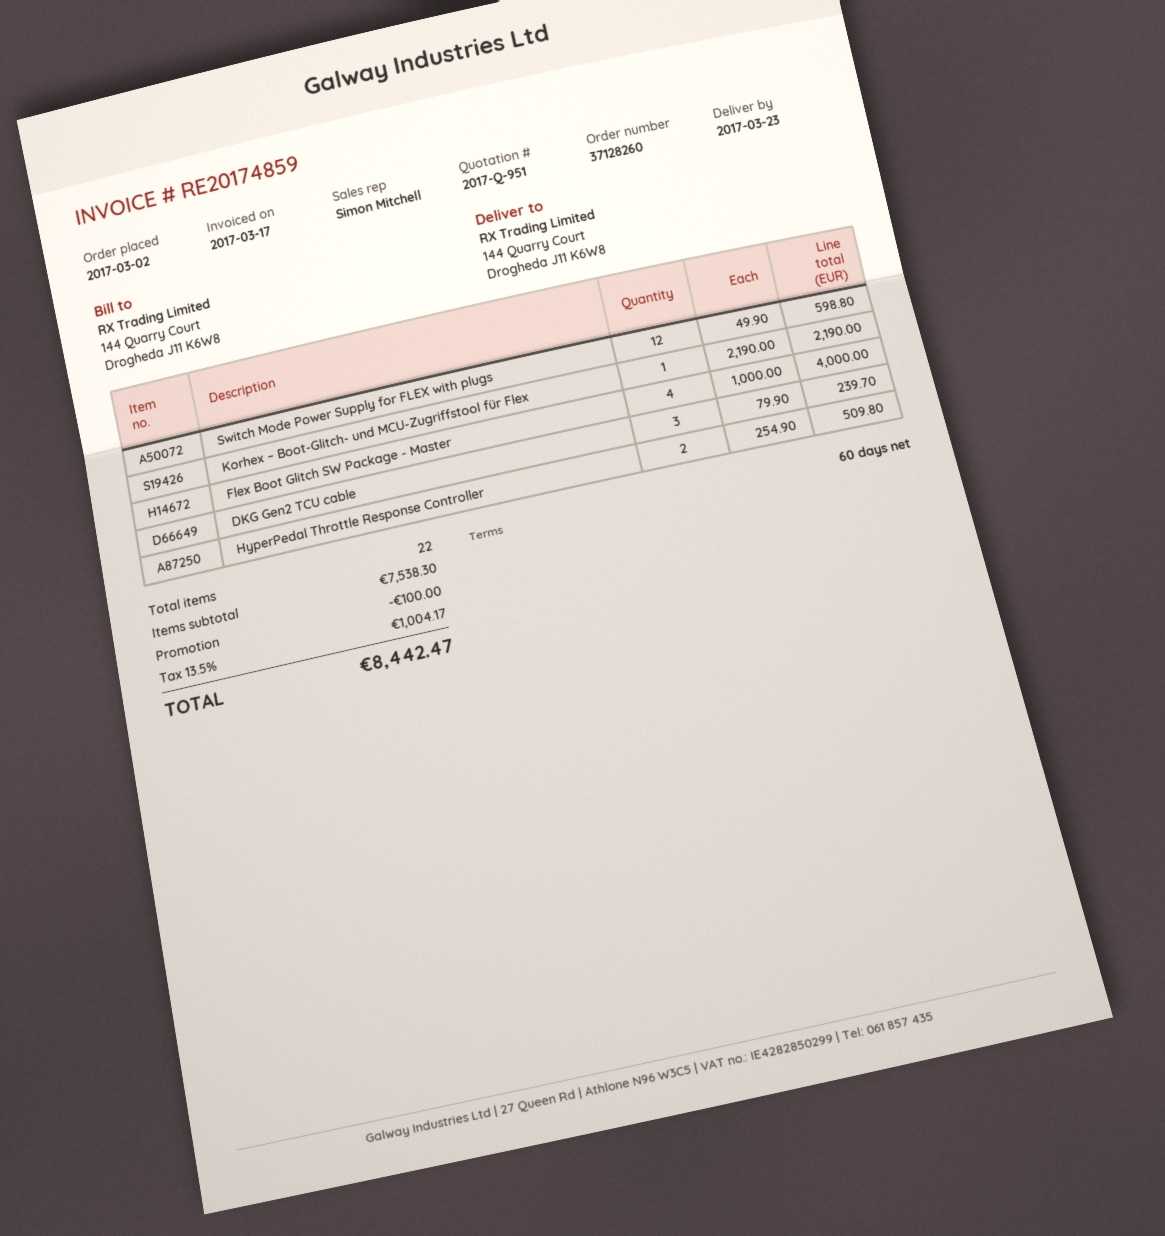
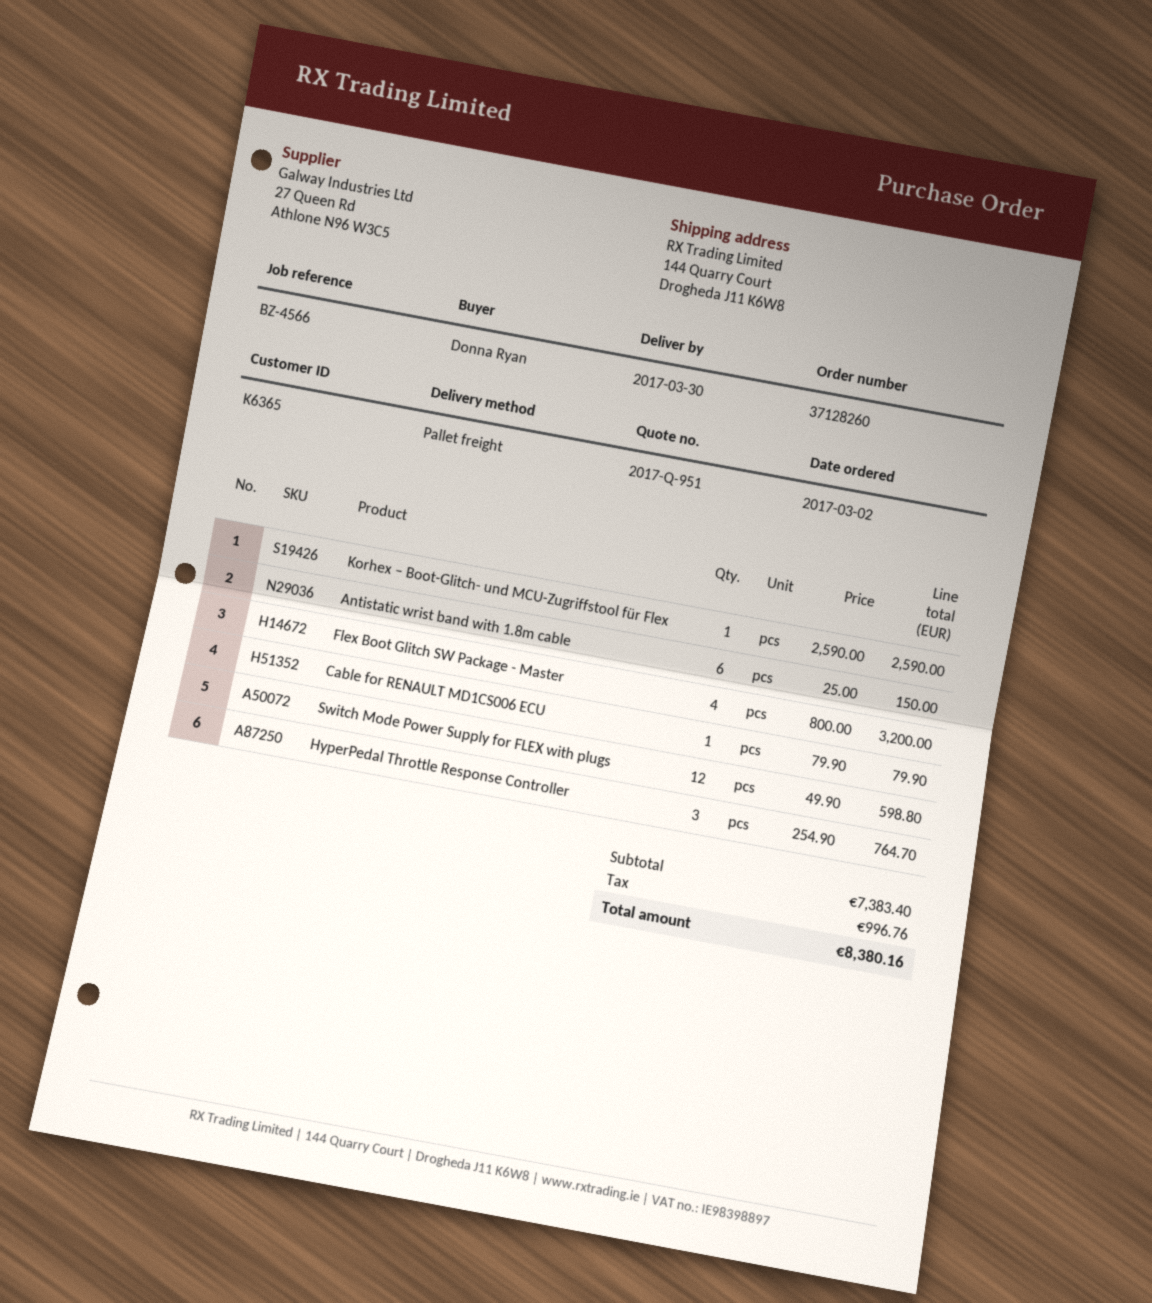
delivery date: 2017-03-23 -> 2017-03-30
Korhex – Boot-Glitch- und MCU-Zugriffstool für Flex: 1 x 2190.00 = 2190.00 -> 1 x 2590.00 = 2590.00
Flex Boot Glitch SW Package - Master: 4 x 1000.00 = 4000.00 -> 4 x 800.00 = 3200.00
DKG Gen2 TCU cable: 3 x 79.90 = 239.70 -> none
HyperPedal Throttle Response Controller: 2 x 254.90 = 509.80 -> 3 x 254.90 = 764.70
Antistatic wrist band with 1.8m cable: none -> 6 x 25.00 = 150.00
Cable for RENAULT MD1CS006 ECU: none -> 1 x 79.90 = 79.90
subtotal: 7538.30 -> 7383.40
discount: 100.00 -> none
tax: 1004.17 -> 996.76
total: 8442.47 -> 8380.16

